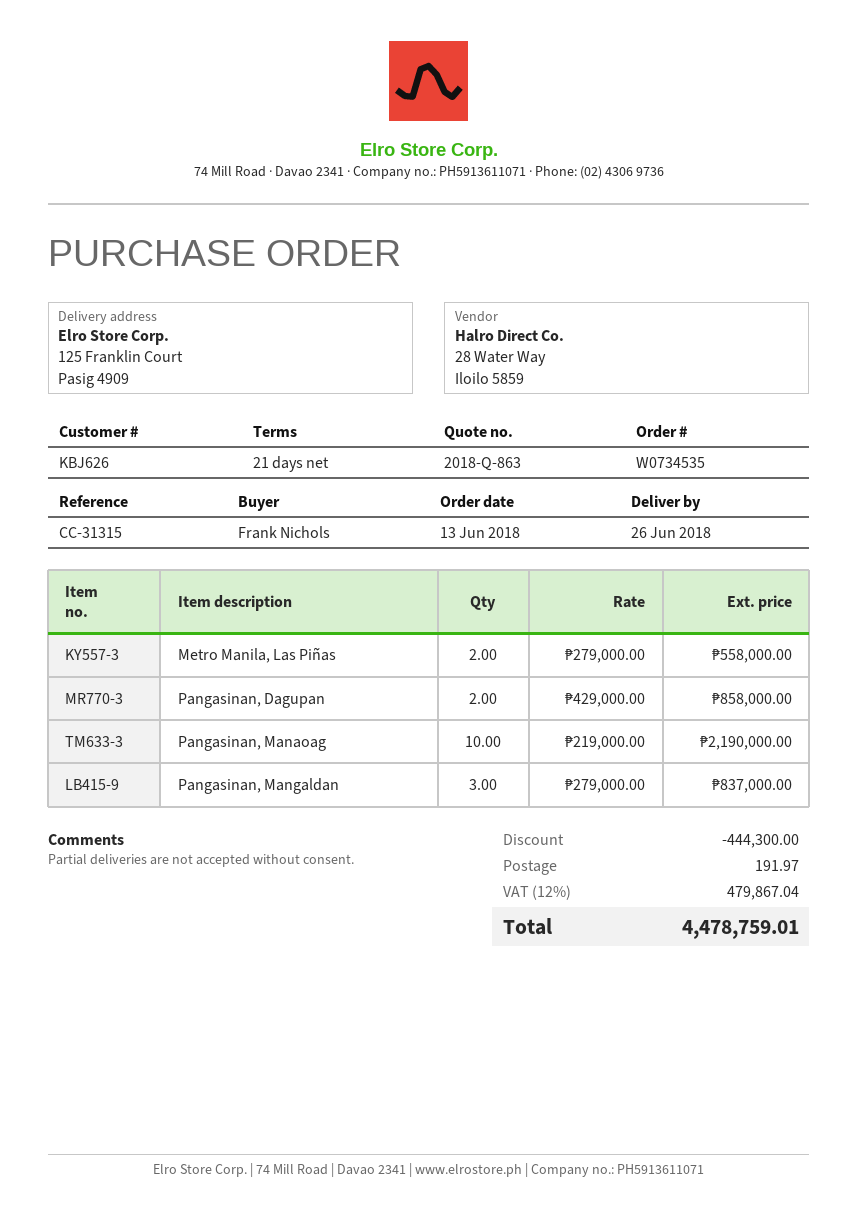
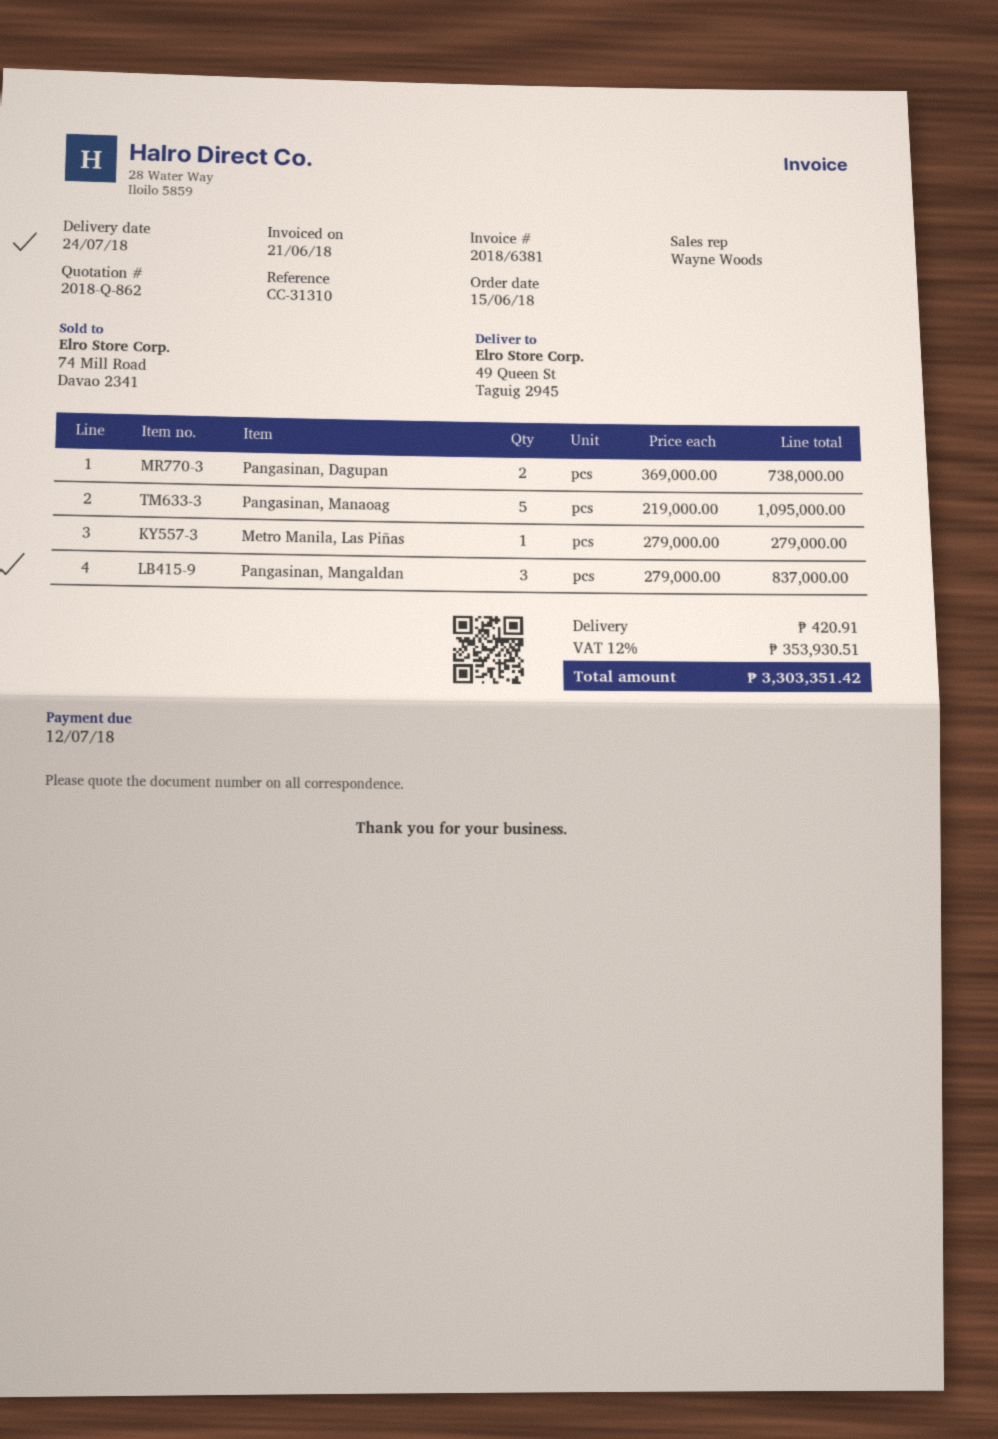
quote number: 2018-Q-863 -> 2018-Q-862
order date: 2018-06-13 -> 2018-06-15
delivery date: 2018-06-26 -> 2018-07-24
reference: CC-31315 -> CC-31310
ship to: 125 Franklin Court, Pasig 4909 -> 49 Queen St, Taguig 2945
Metro Manila, Las Piñas: 2 x 279000.00 = 558000.00 -> 1 x 279000.00 = 279000.00
Pangasinan, Dagupan: 2 x 429000.00 = 858000.00 -> 2 x 369000.00 = 738000.00
Pangasinan, Manaoag: 10 x 219000.00 = 2190000.00 -> 5 x 219000.00 = 1095000.00
discount: 444300.00 -> none
shipping: 191.97 -> 420.91
tax: 12% = 479867.04 -> 12% = 353930.51
total: 4478759.01 -> 3303351.42

